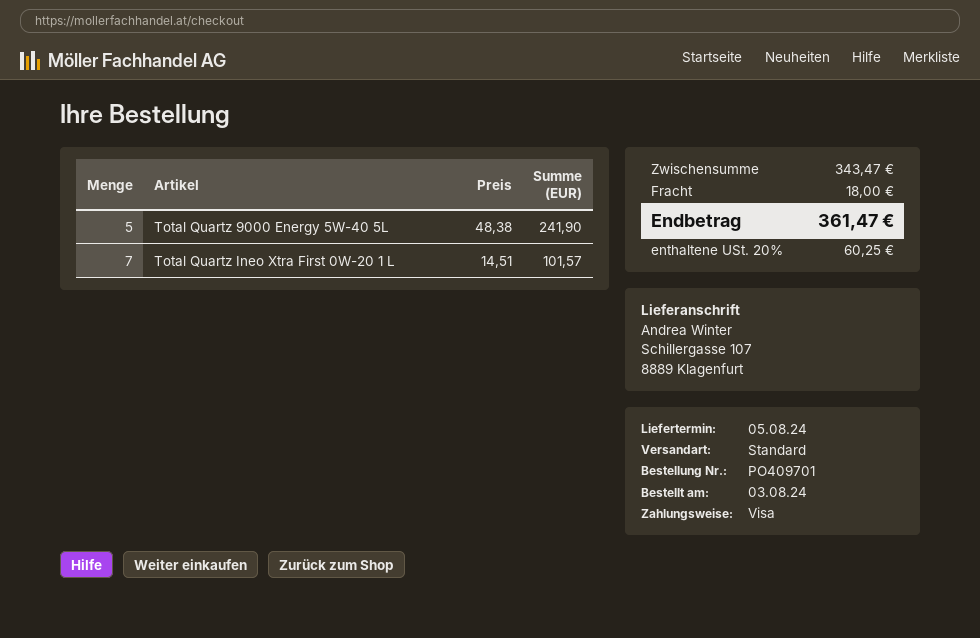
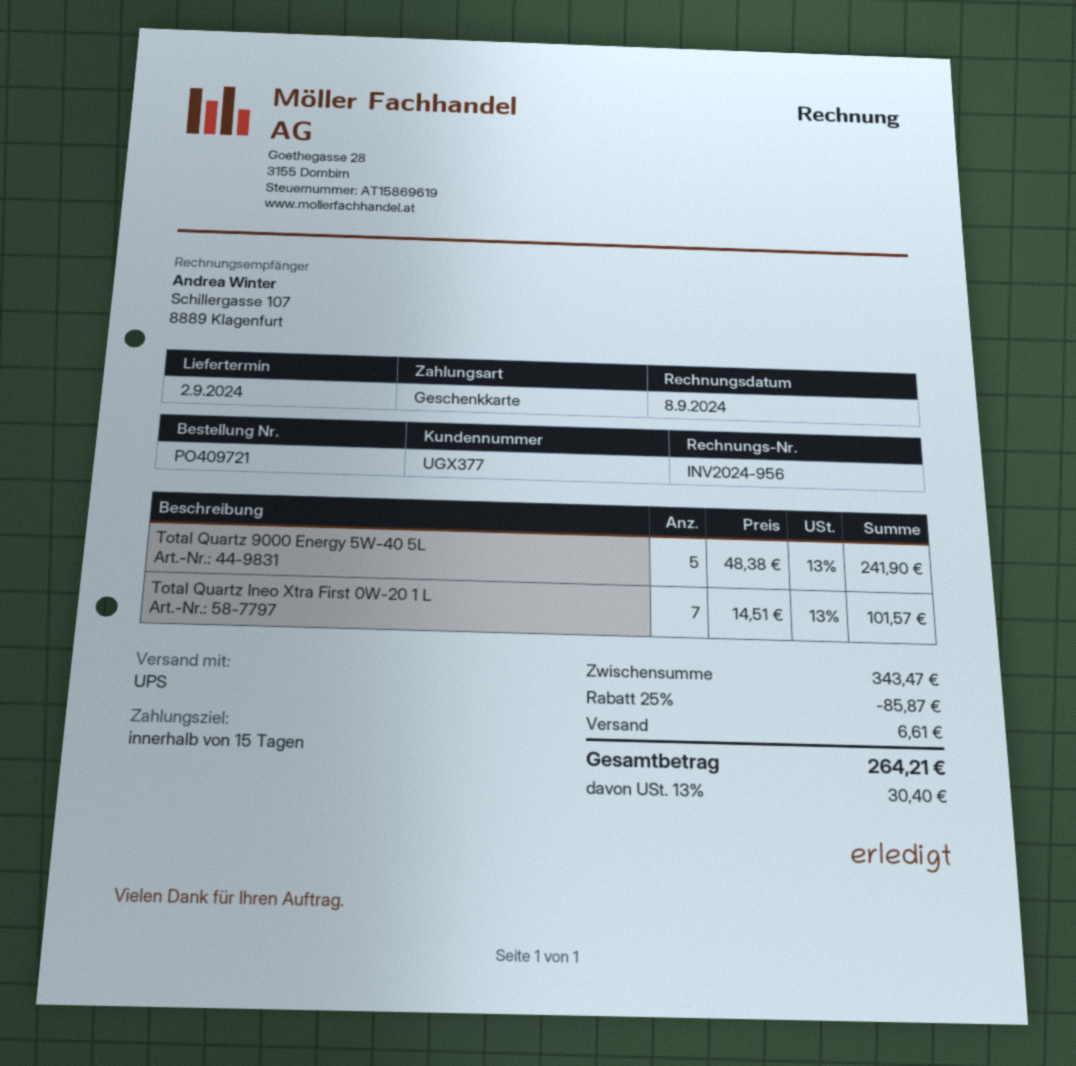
order number: PO409701 -> PO409721
delivery date: 2024-08-05 -> 2024-09-02
payment method: Visa -> gift card
shipping method: standard -> UPS
discount: none -> 25% = 85.87
shipping: 18.00 -> 6.61
tax: 20% = 60.25 -> 13% = 30.40
total: 361.47 -> 264.21

